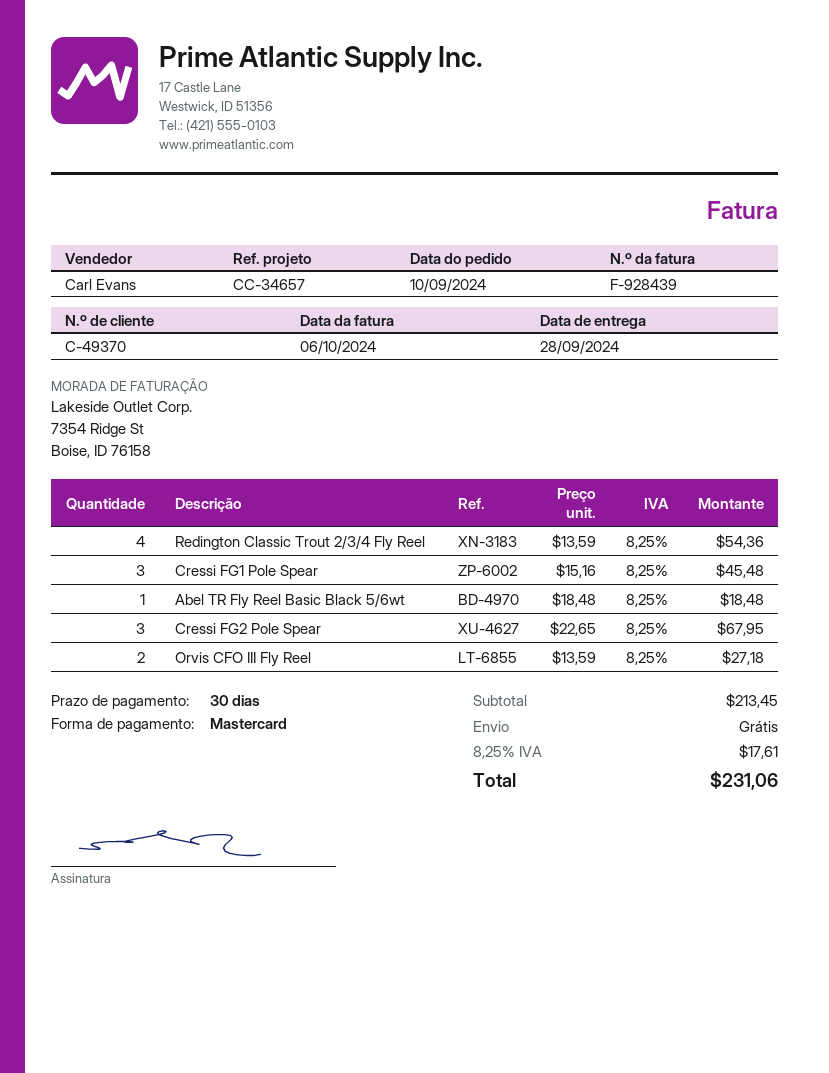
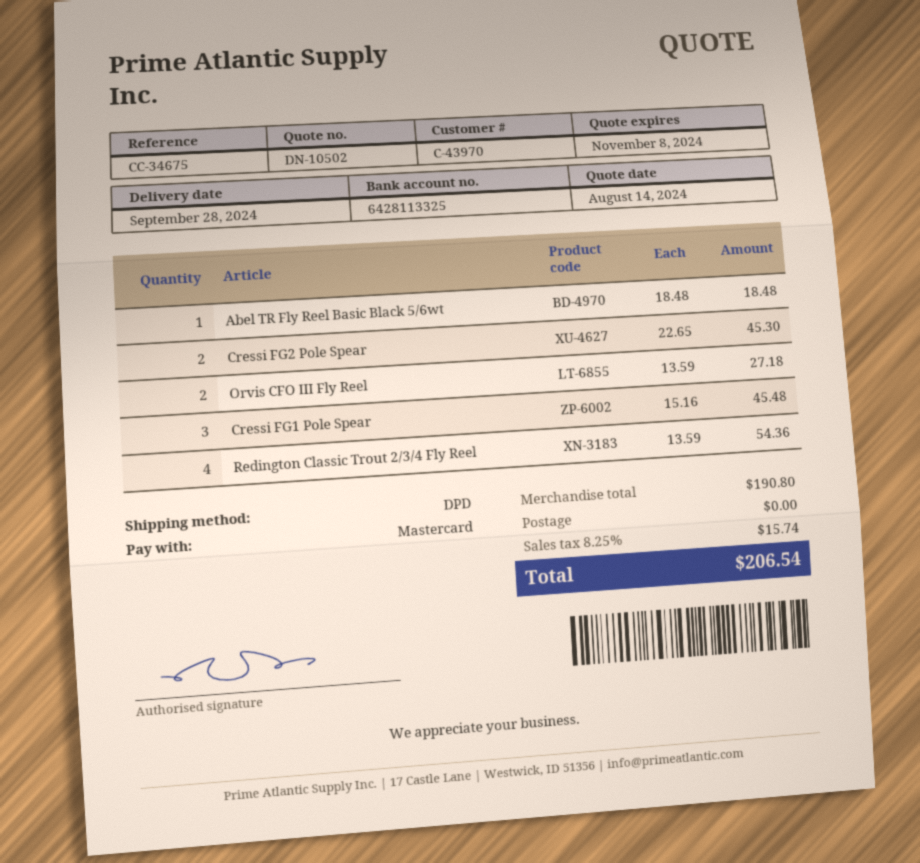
customer number: C-49370 -> C-43970
reference: CC-34657 -> CC-34675
Cressi FG2 Pole Spear: 3 x 22.65 = 67.95 -> 2 x 22.65 = 45.30
subtotal: 213.45 -> 190.80
tax: 8.25% = 17.61 -> 8.25% = 15.74
total: 231.06 -> 206.54

